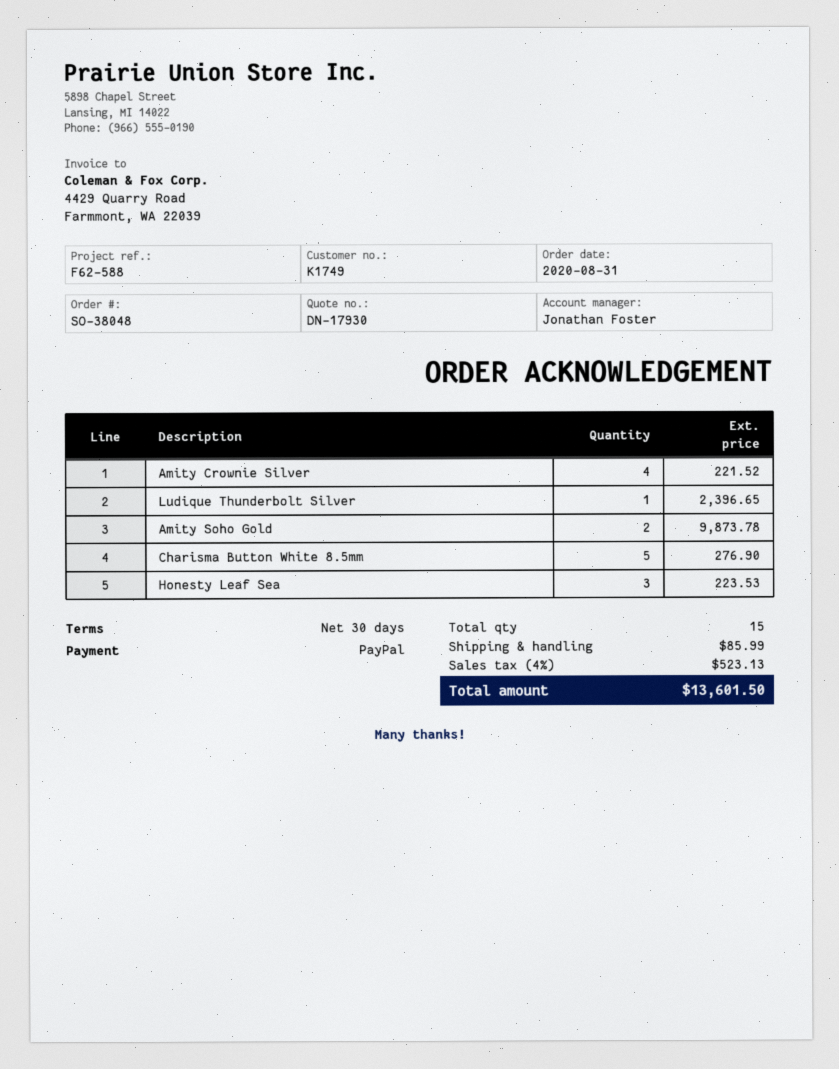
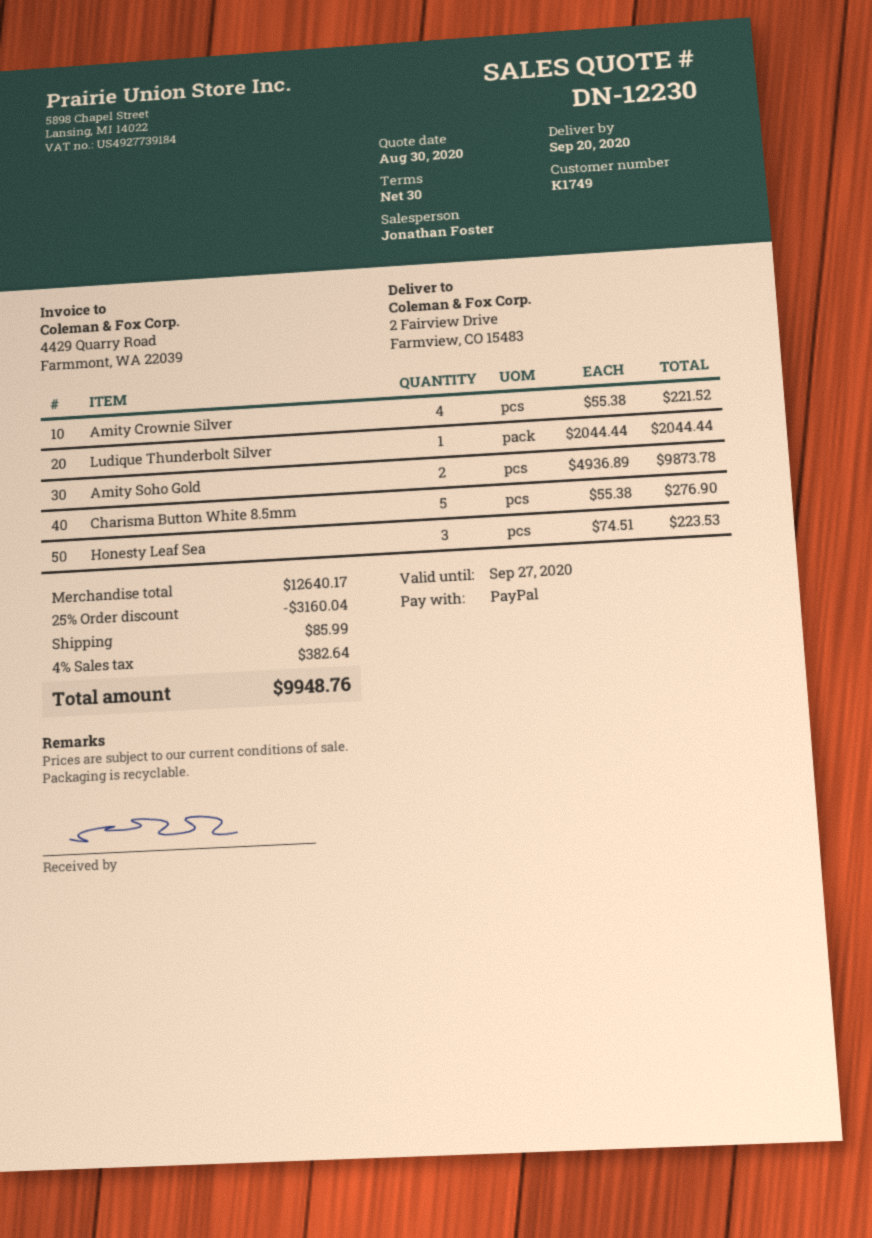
quote number: DN-17930 -> DN-12230
Ludique Thunderbolt Silver: 1 for 2396.65 -> 1 for 2044.44
discount: none -> 25% = 3160.04
tax: 4% = 523.13 -> 4% = 382.64
total: 13601.50 -> 9948.76

